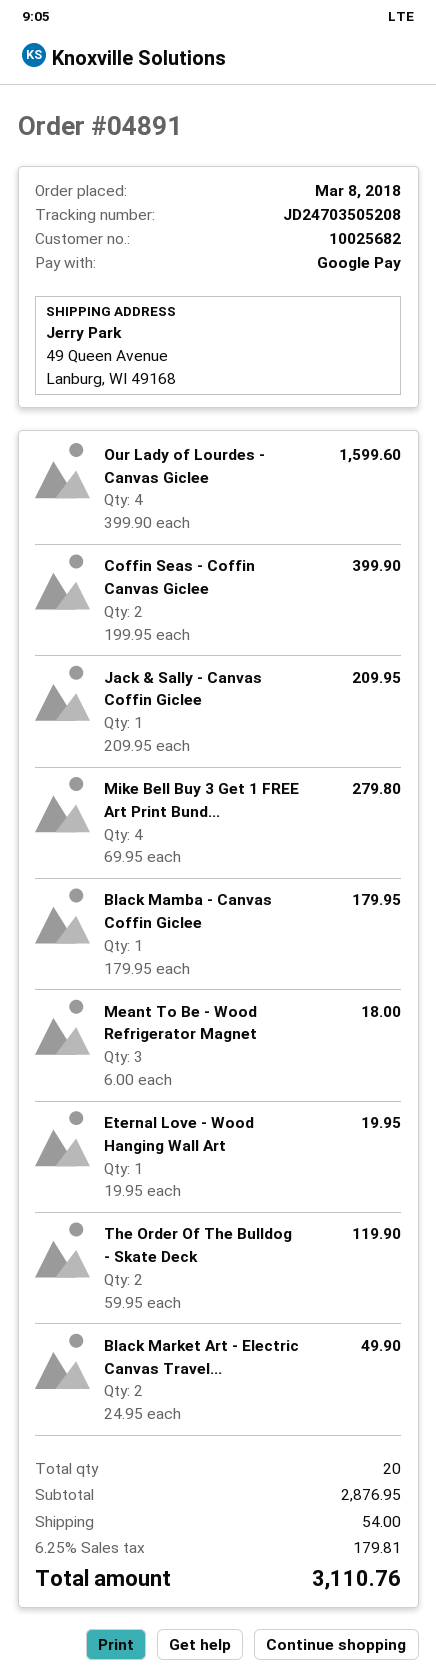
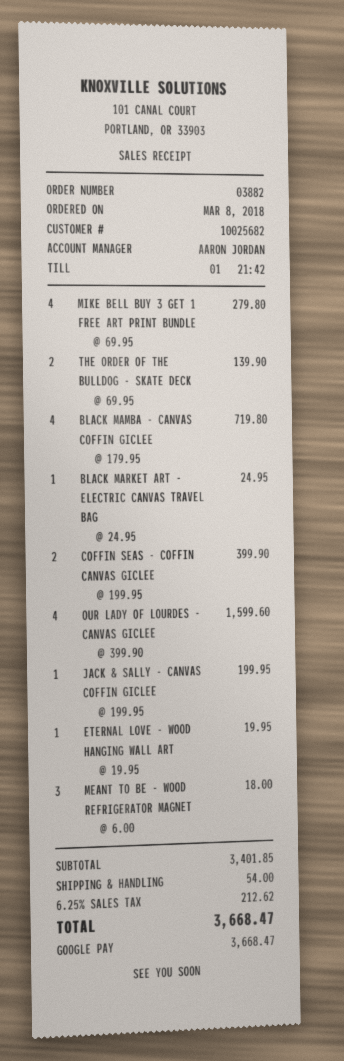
order number: 04891 -> 03882
Jack & Sally - Canvas Coffin Giclee: 1 x 209.95 = 209.95 -> 1 x 199.95 = 199.95
Black Mamba - Canvas Coffin Giclee: 1 x 179.95 = 179.95 -> 4 x 179.95 = 719.80
The Order Of The Bulldog - Skate Deck: 2 x 59.95 = 119.90 -> 2 x 69.95 = 139.90
Black Market Art - Electric Canvas Travel...: 2 x 24.95 = 49.90 -> 1 x 24.95 = 24.95
subtotal: 2876.95 -> 3401.85
tax: 6.25% = 179.81 -> 6.25% = 212.62
total: 3110.76 -> 3668.47

